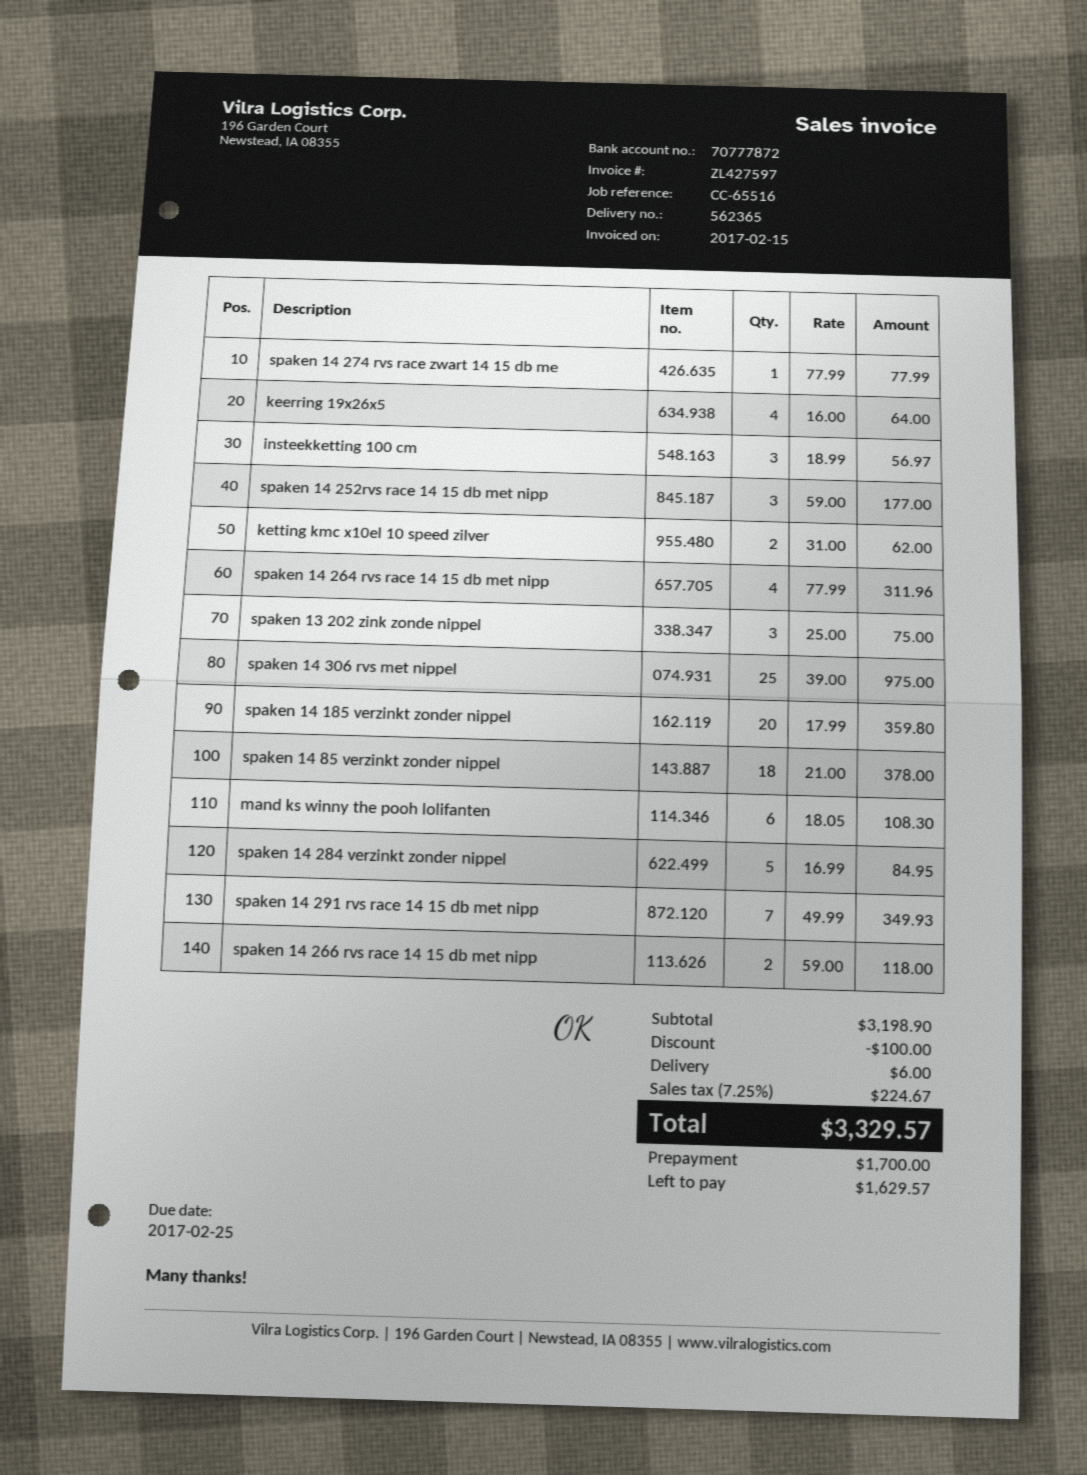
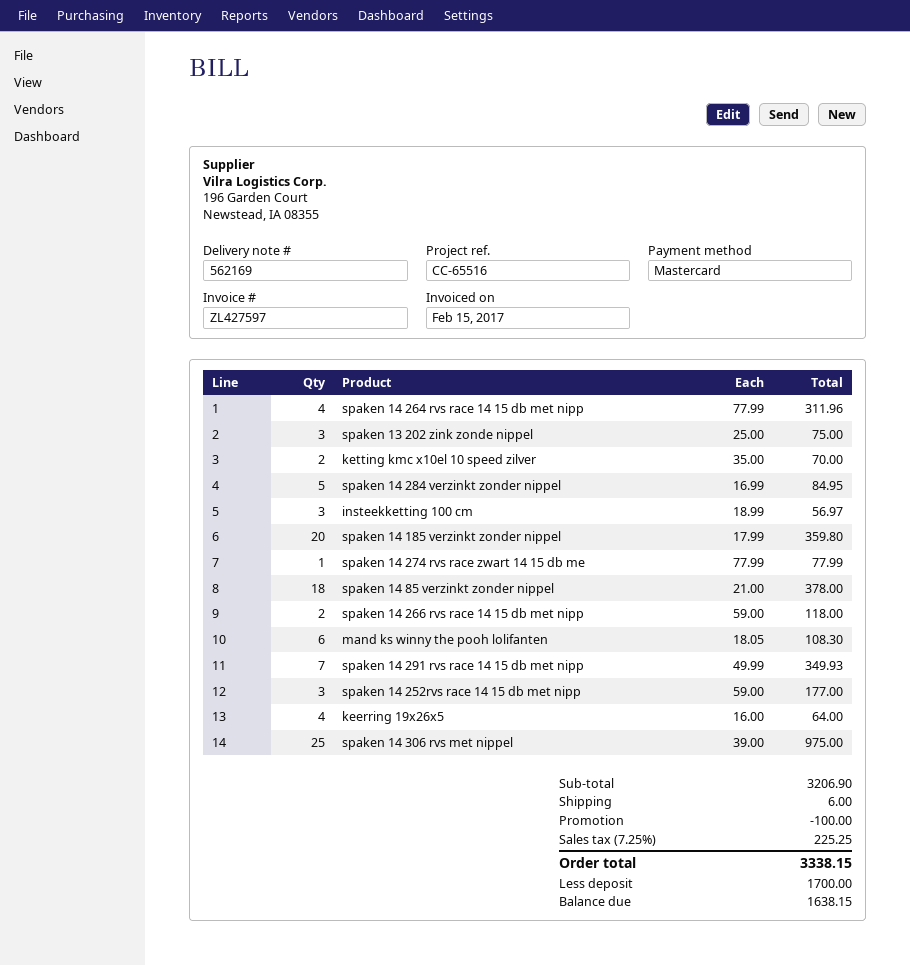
delivery note number: 562365 -> 562169
ketting kmc x10el 10 speed zilver: 2 x 31.00 = 62.00 -> 2 x 35.00 = 70.00
subtotal: 3198.90 -> 3206.90
tax: 7.25% = 224.67 -> 7.25% = 225.25
total: 3329.57 -> 3338.15
balance: 1629.57 -> 1638.15

